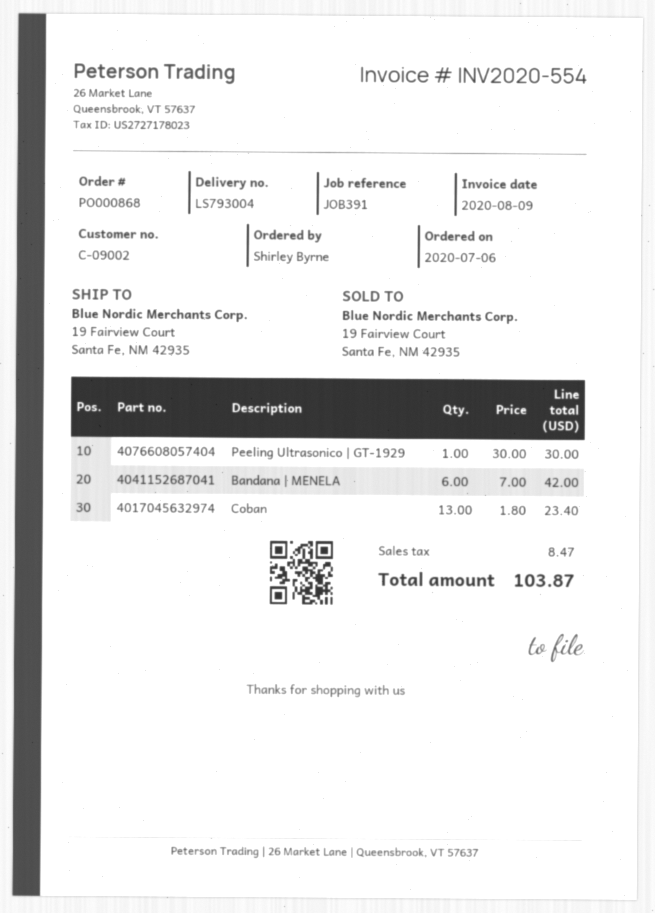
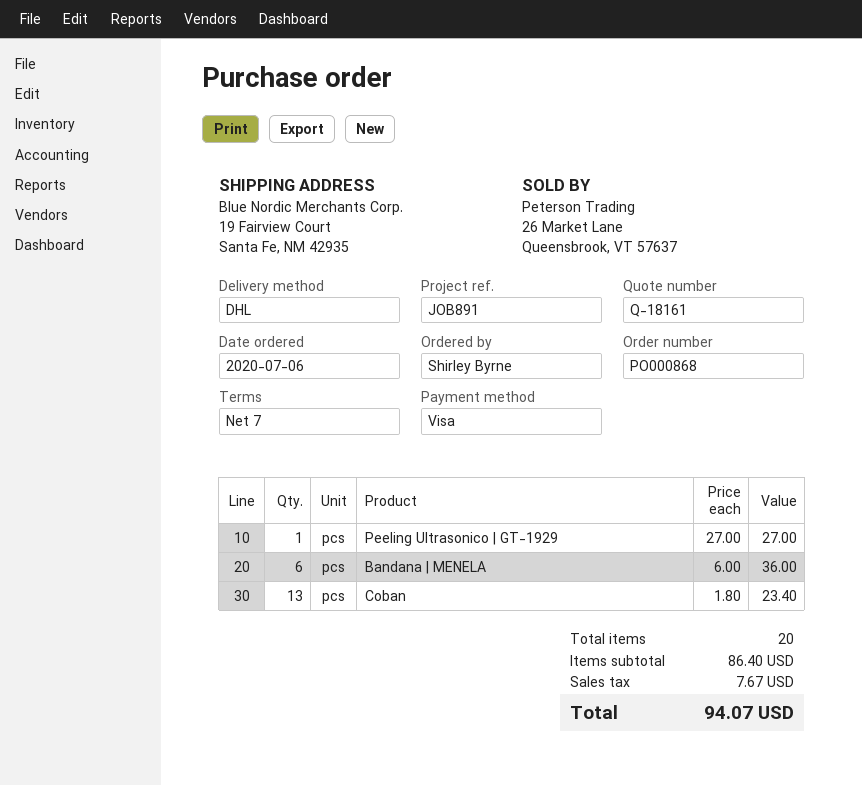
reference: JOB391 -> JOB891
Peeling Ultrasonico | GT-1929: 1 x 30.00 = 30.00 -> 1 x 27.00 = 27.00
Bandana | MENELA: 6 x 7.00 = 42.00 -> 6 x 6.00 = 36.00
tax: 8.47 -> 7.67
total: 103.87 -> 94.07

